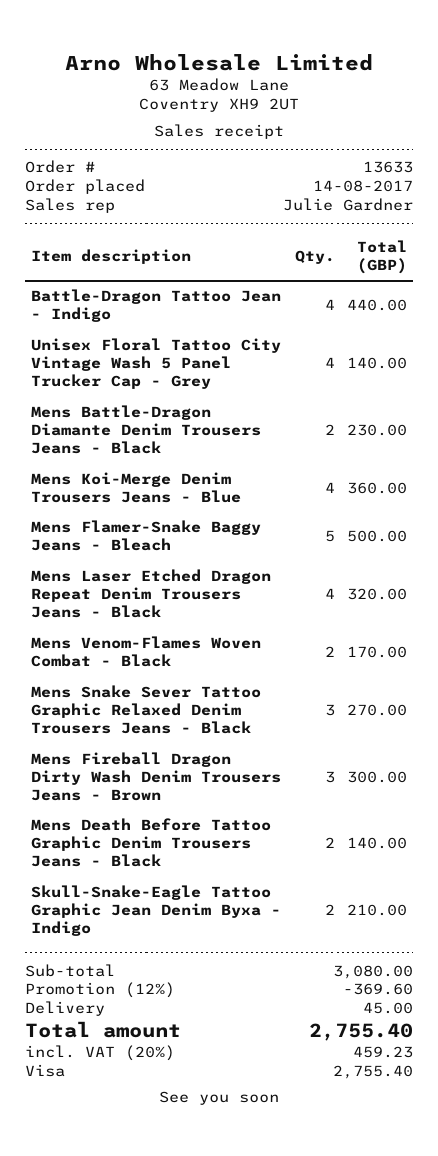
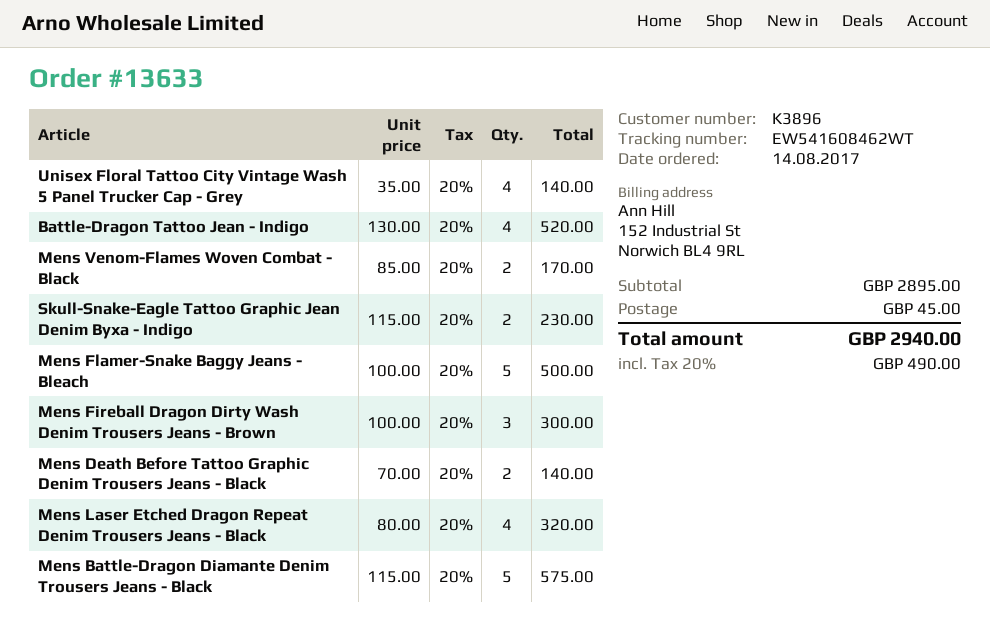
Battle-Dragon Tattoo Jean - Indigo: 4 for 440.00 -> 4 for 520.00
Mens Battle-Dragon Diamante Denim Trousers Jeans - Black: 2 for 230.00 -> 5 for 575.00
Mens Koi-Merge Denim Trousers Jeans - Blue: 4 for 360.00 -> none
Mens Snake Sever Tattoo Graphic Relaxed Denim Trousers Jeans - Black: 3 for 270.00 -> none
Skull-Snake-Eagle Tattoo Graphic Jean Denim Byxa - Indigo: 2 for 210.00 -> 2 for 230.00
subtotal: 3080.00 -> 2895.00
discount: 12% = 369.60 -> none
tax: 20% = 459.23 -> 20% = 490.00
total: 2755.40 -> 2940.00

